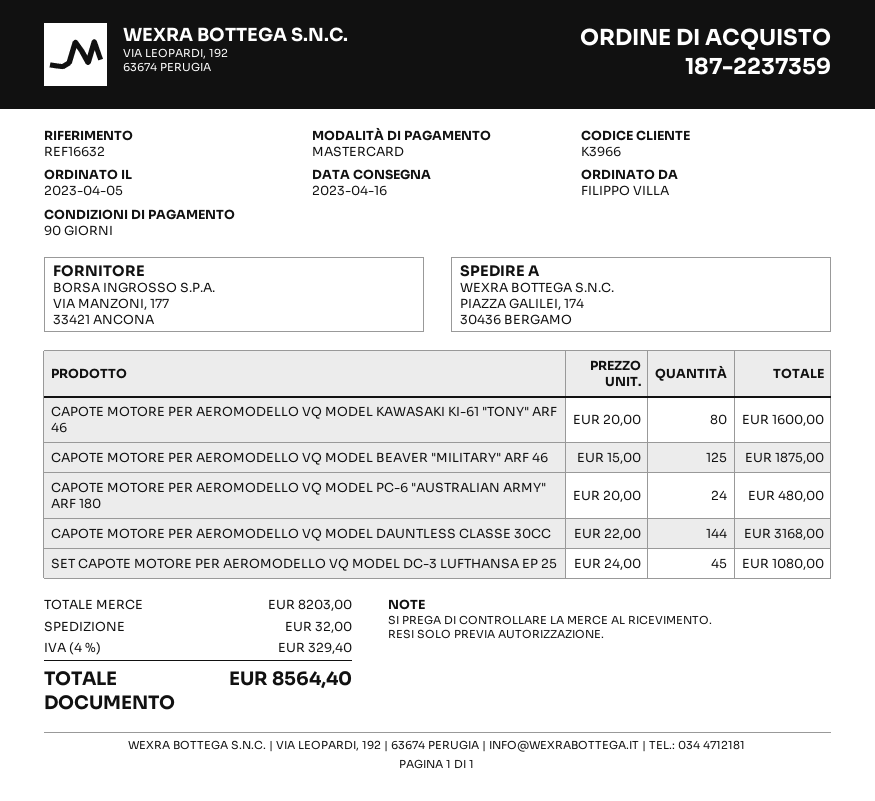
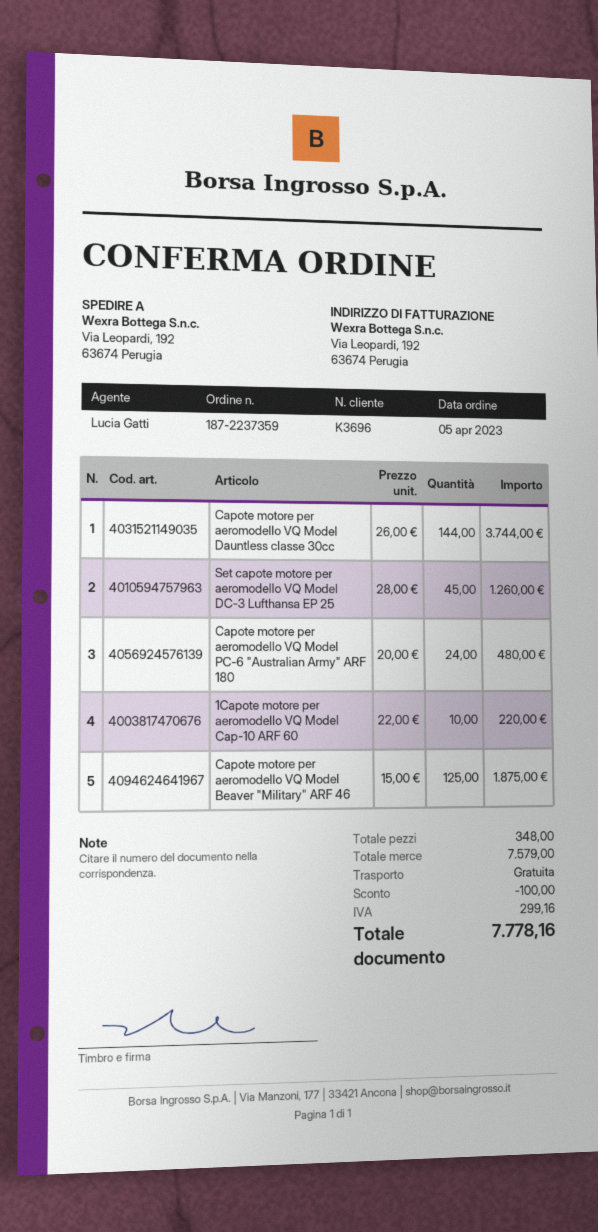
customer number: K3966 -> K3696
ship to: PIAZZA GALILEI, 174, 30436 BERGAMO -> Via Leopardi, 192, 63674 Perugia
CAPOTE MOTORE PER AEROMODELLO VQ MODEL KAWASAKI KI-61 "TONY" ARF 46: 80 x 20.00 = 1600.00 -> none
CAPOTE MOTORE PER AEROMODELLO VQ MODEL DAUNTLESS CLASSE 30CC: 144 x 22.00 = 3168.00 -> 144 x 26.00 = 3744.00
SET CAPOTE MOTORE PER AEROMODELLO VQ MODEL DC-3 LUFTHANSA EP 25: 45 x 24.00 = 1080.00 -> 45 x 28.00 = 1260.00
1Capote motore per aeromodello VQ Model Cap-10 ARF 60: none -> 10 x 22.00 = 220.00
subtotal: 8203.00 -> 7579.00
discount: none -> 100.00
shipping: 32.00 -> 0.00
tax: 329.40 -> 299.16
total: 8564.40 -> 7778.16

